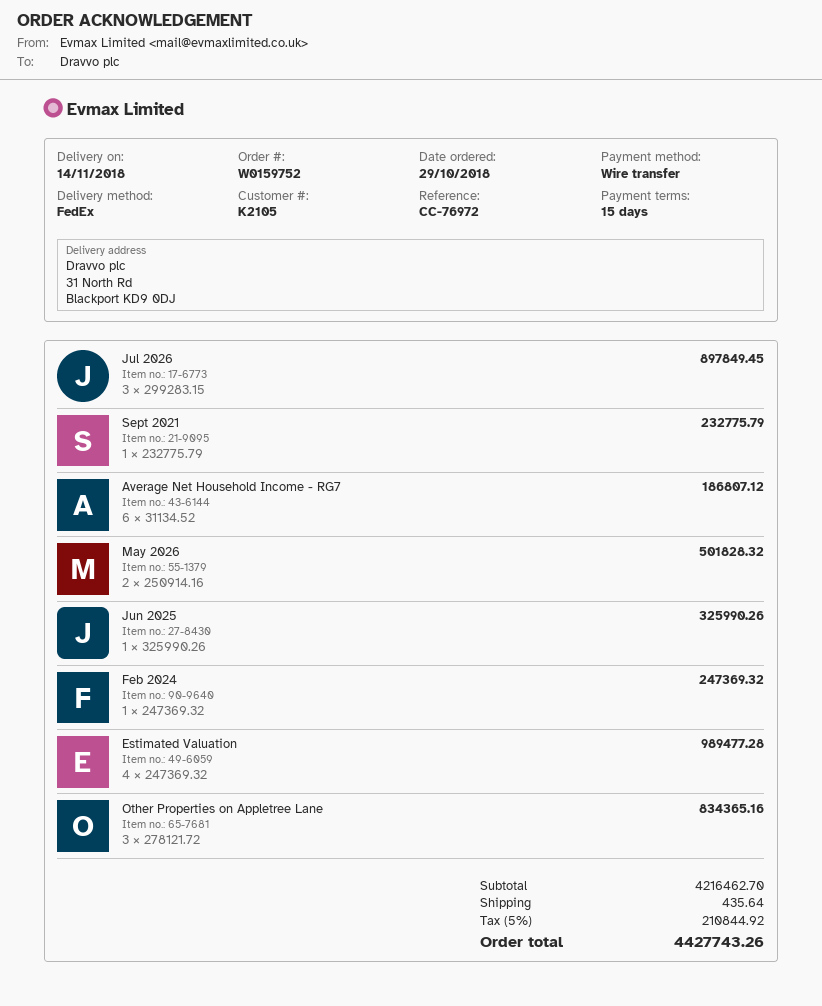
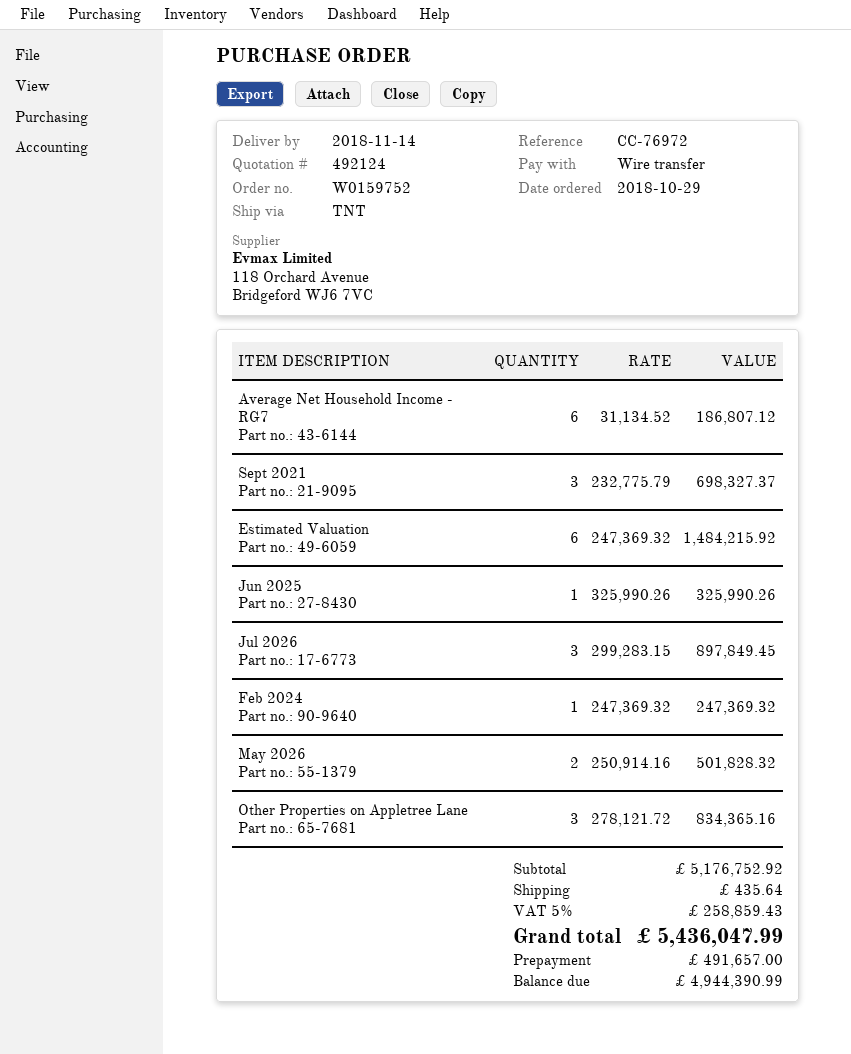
shipping method: FedEx -> TNT
Sept 2021: 1 x 232775.79 = 232775.79 -> 3 x 232775.79 = 698327.37
Estimated Valuation: 4 x 247369.32 = 989477.28 -> 6 x 247369.32 = 1484215.92
subtotal: 4216462.70 -> 5176752.92
tax: 5% = 210844.92 -> 5% = 258859.43
total: 4427743.26 -> 5436047.99

